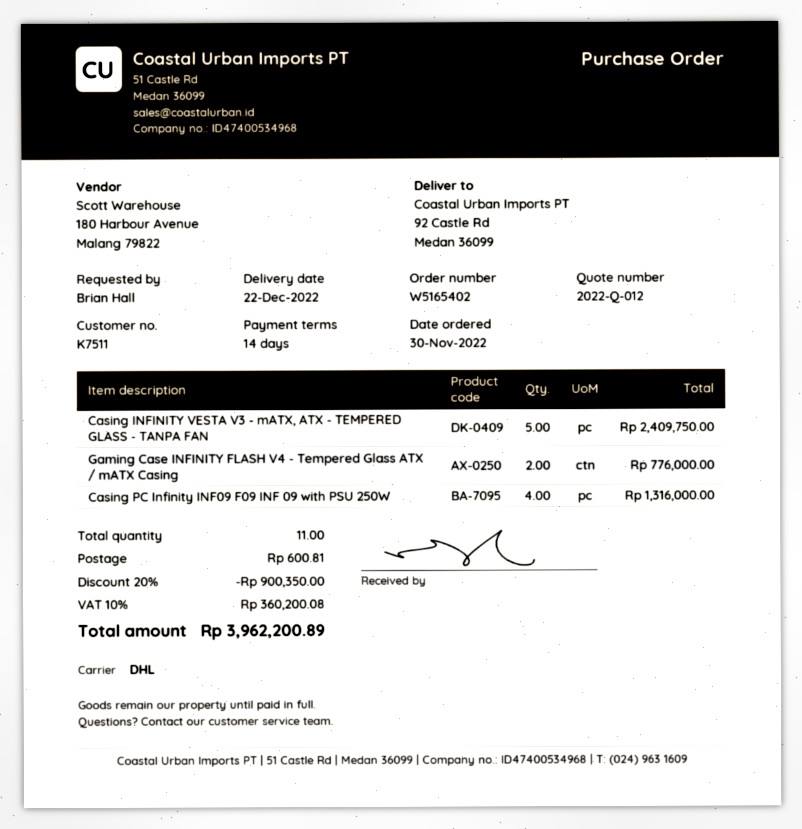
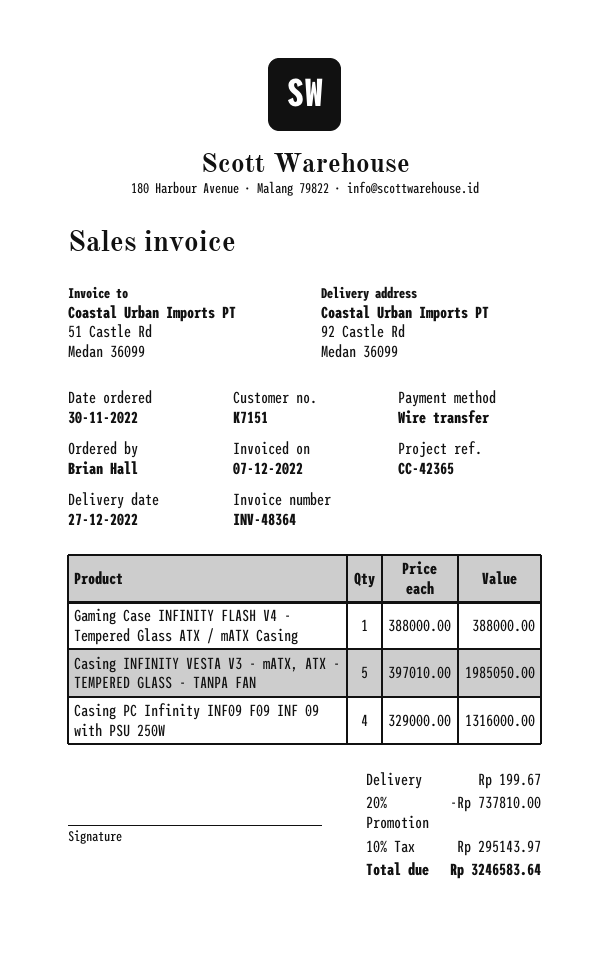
delivery date: 2022-12-22 -> 2022-12-27
customer number: K7511 -> K7151
Casing INFINITY VESTA V3 - mATX, ATX - TEMPERED GLASS - TANPA FAN: 5 for 2409750.00 -> 5 for 1985050.00
Gaming Case INFINITY FLASH V4 - Tempered Glass ATX / mATX Casing: 2 for 776000.00 -> 1 for 388000.00
discount: 20% = 900350.00 -> 20% = 737810.00
shipping: 600.81 -> 199.67
tax: 10% = 360200.08 -> 10% = 295143.97
total: 3962200.89 -> 3246583.64

